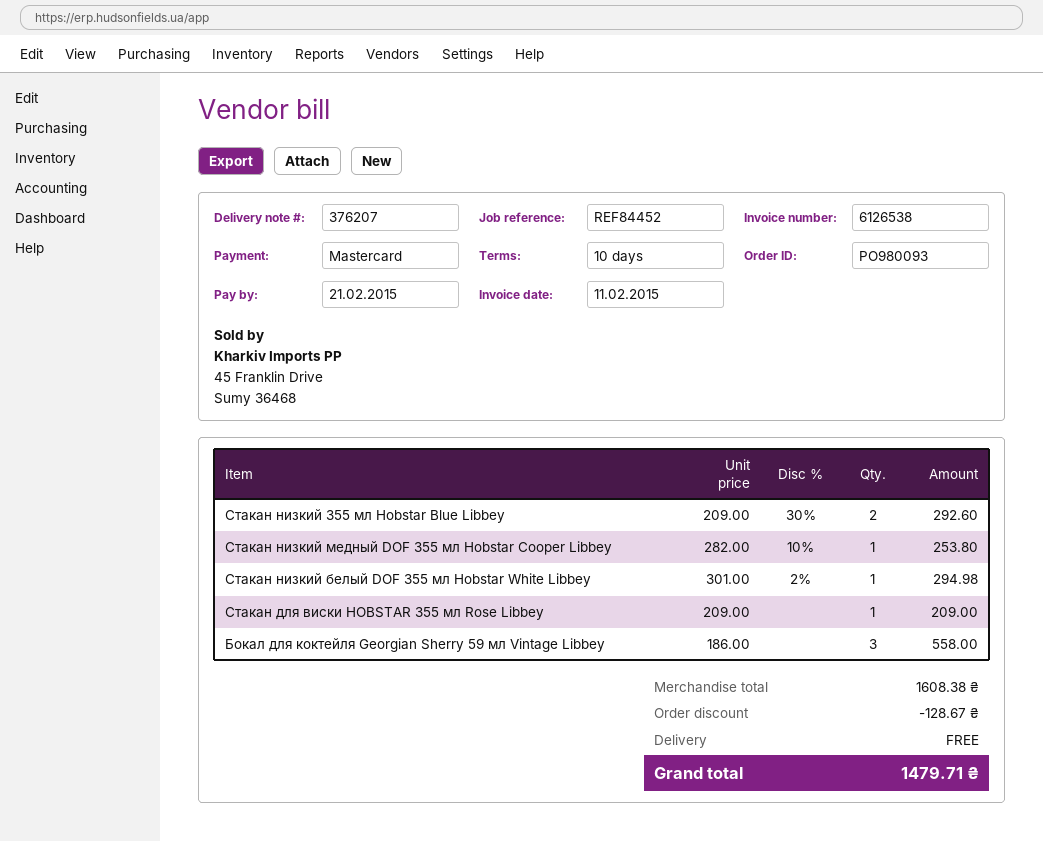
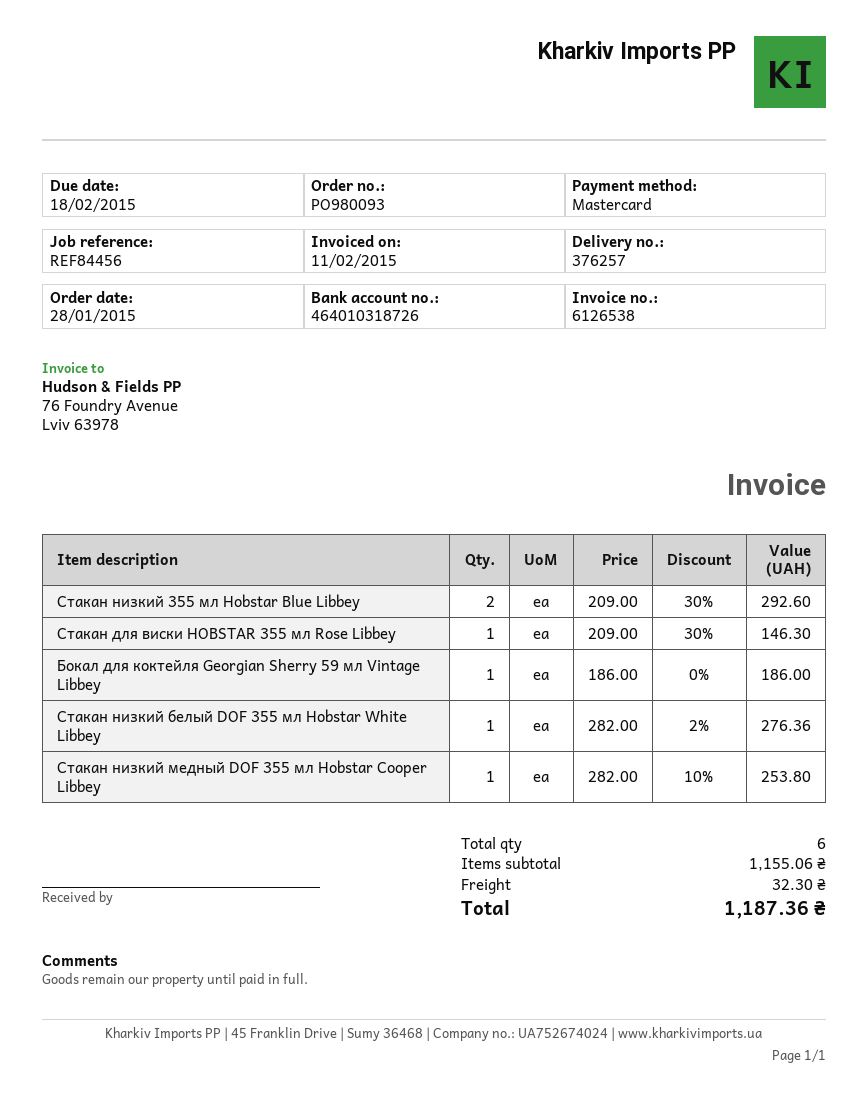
delivery note number: 376207 -> 376257
due date: 2015-02-21 -> 2015-02-18
reference: REF84452 -> REF84456
Стакан низкий белый DOF 355 мл Hobstar White Libbey: 1 x 301.00 - 2% = 294.98 -> 1 x 282.00 - 2% = 276.36
Стакан для виски HOBSTAR 355 мл Rose Libbey: 1 x 209.00 = 209.00 -> 1 x 209.00 - 30% = 146.30
Бокал для коктейля Georgian Sherry 59 мл Vintage Libbey: 3 x 186.00 = 558.00 -> 1 x 186.00 = 186.00
subtotal: 1608.38 -> 1155.06
discount: 128.67 -> none
shipping: 0.00 -> 32.30
total: 1479.71 -> 1187.36

